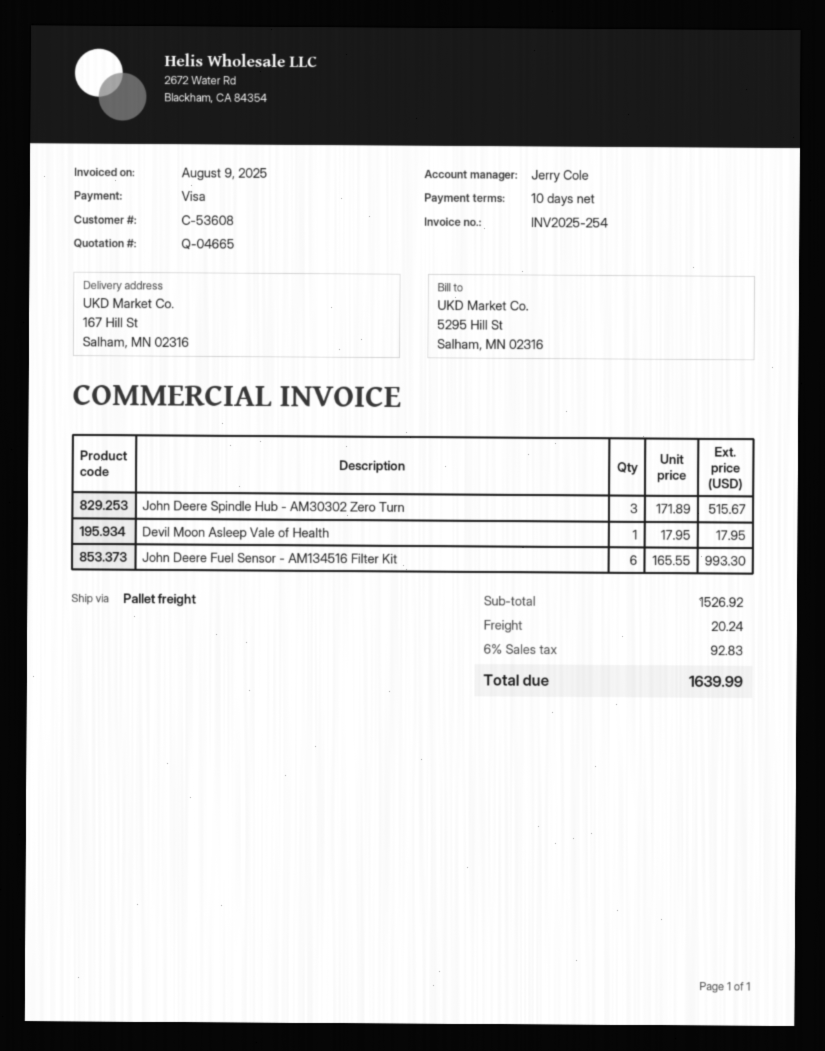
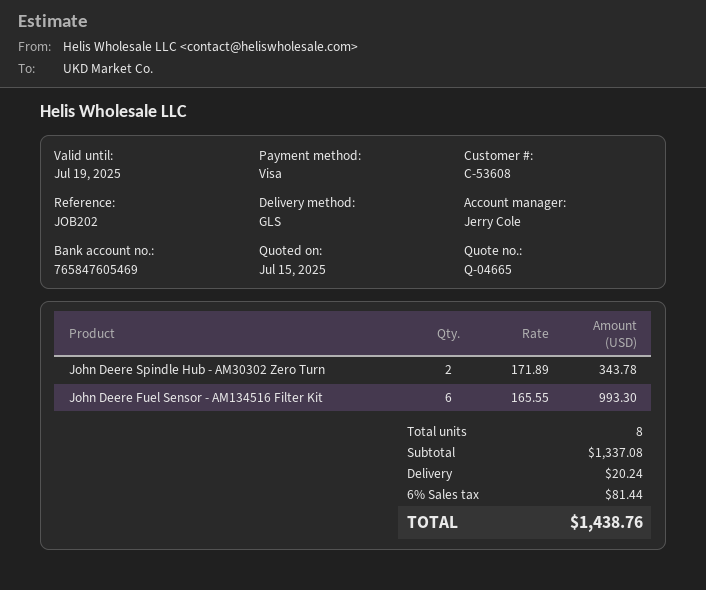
shipping method: pallet freight -> GLS
John Deere Spindle Hub - AM30302 Zero Turn: 3 x 171.89 = 515.67 -> 2 x 171.89 = 343.78
Devil Moon Asleep Vale of Health: 1 x 17.95 = 17.95 -> none
subtotal: 1526.92 -> 1337.08
tax: 6% = 92.83 -> 6% = 81.44
total: 1639.99 -> 1438.76

